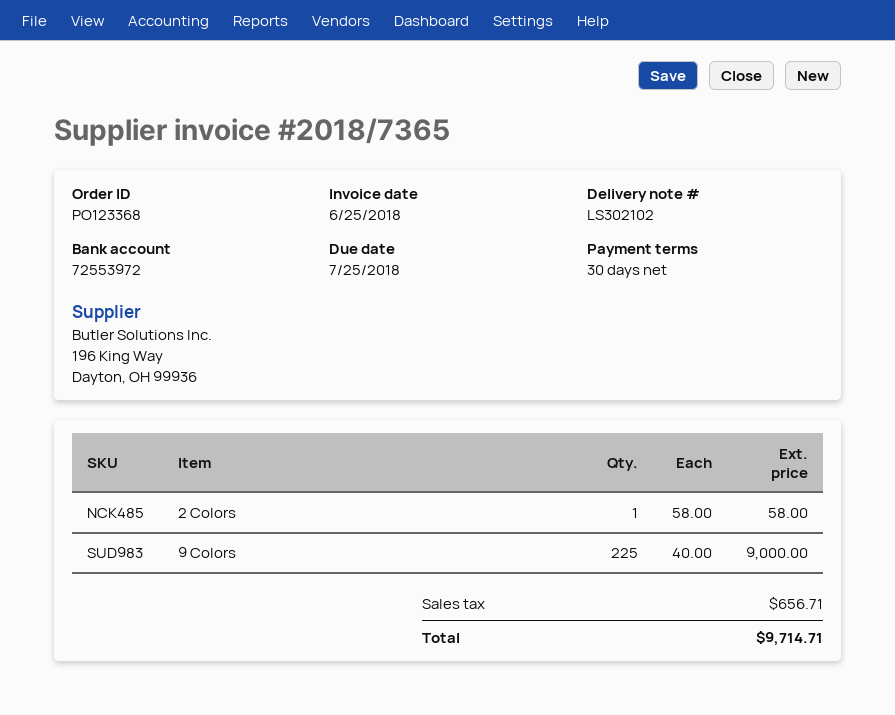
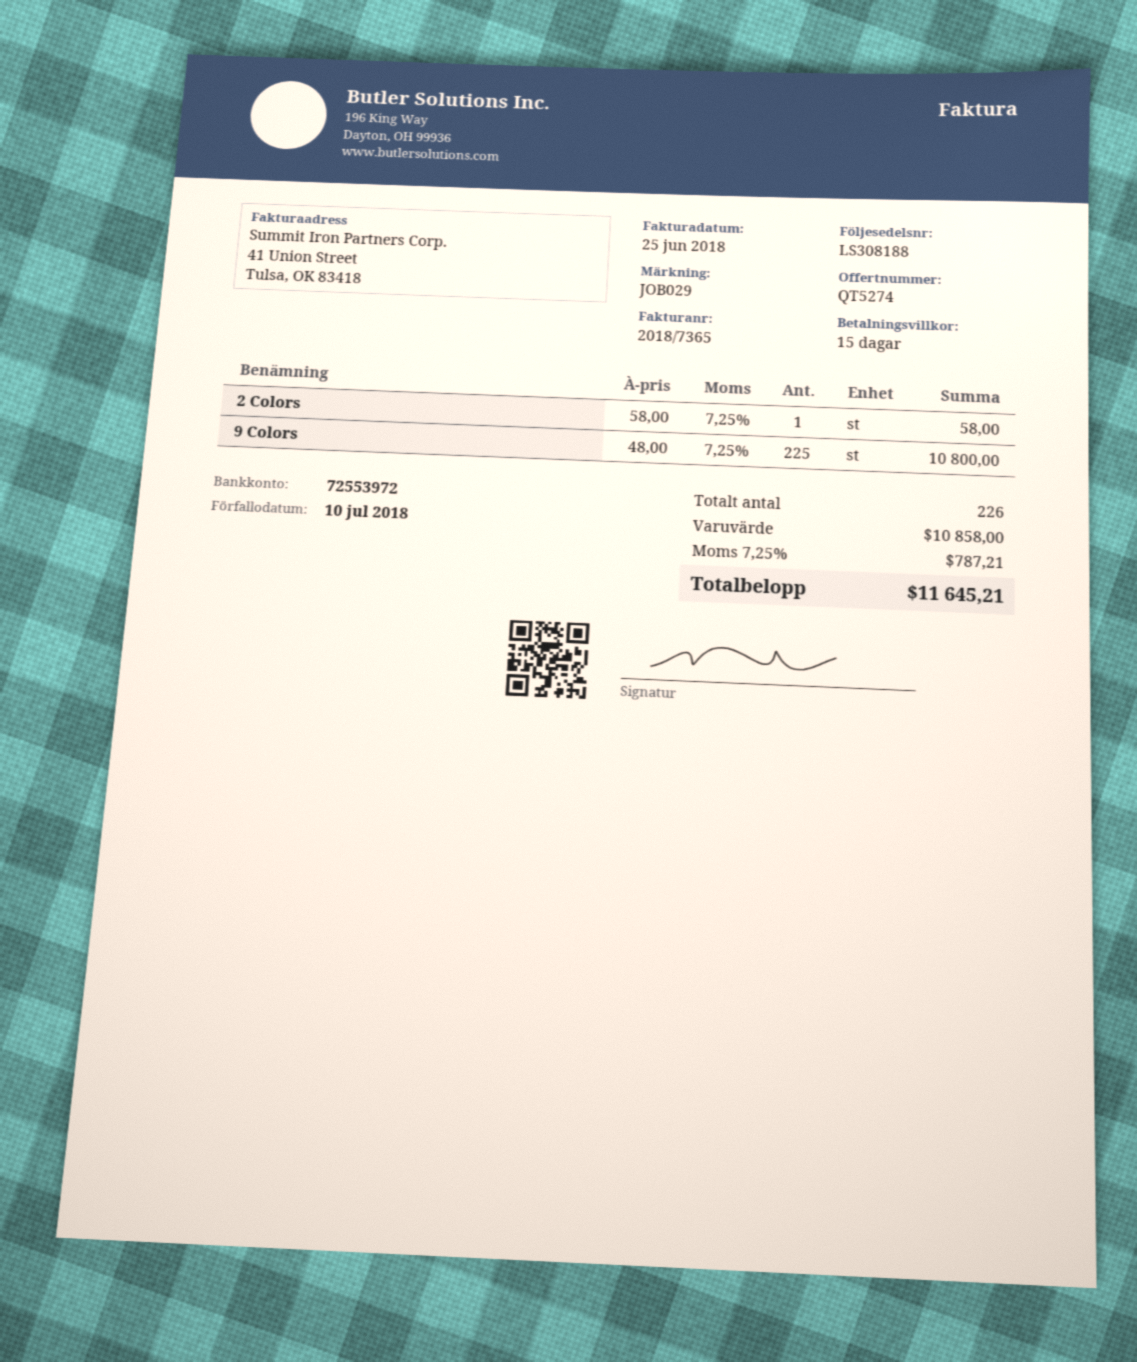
delivery note number: LS302102 -> LS308188
payment terms: 30 days -> 15 days
due date: 2018-07-25 -> 2018-07-10
9 Colors: 225 x 40.00 = 9000.00 -> 225 x 48.00 = 10800.00
tax: 656.71 -> 787.21
total: 9714.71 -> 11645.21

